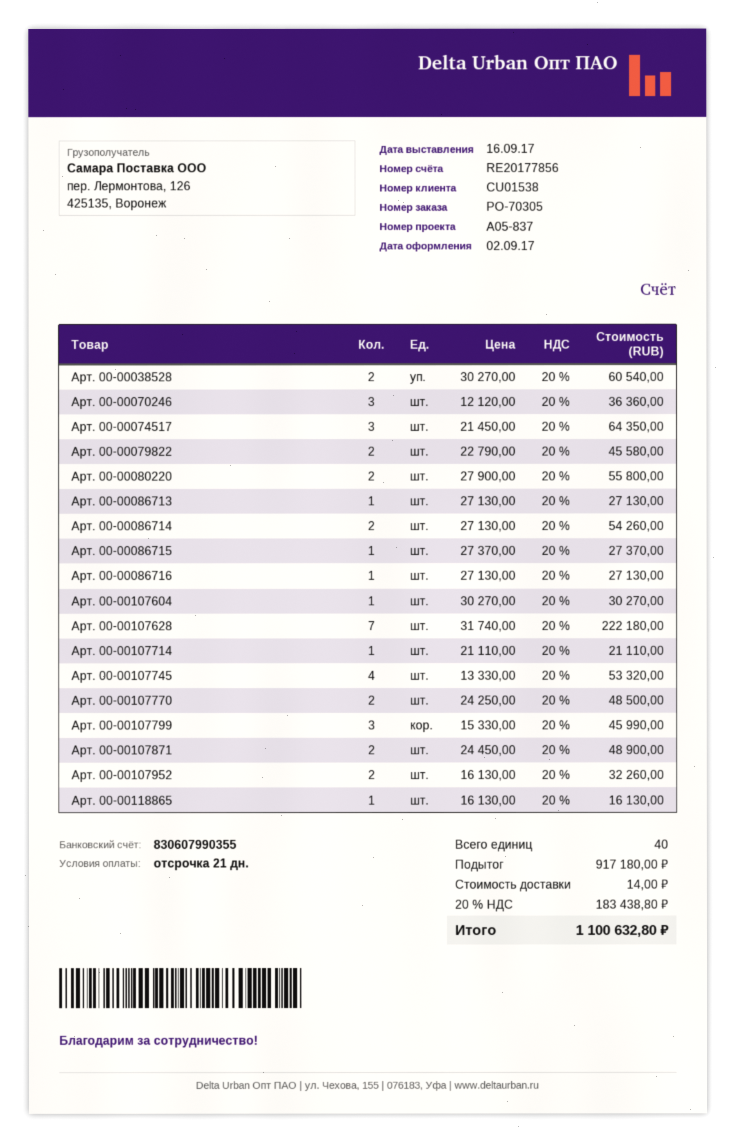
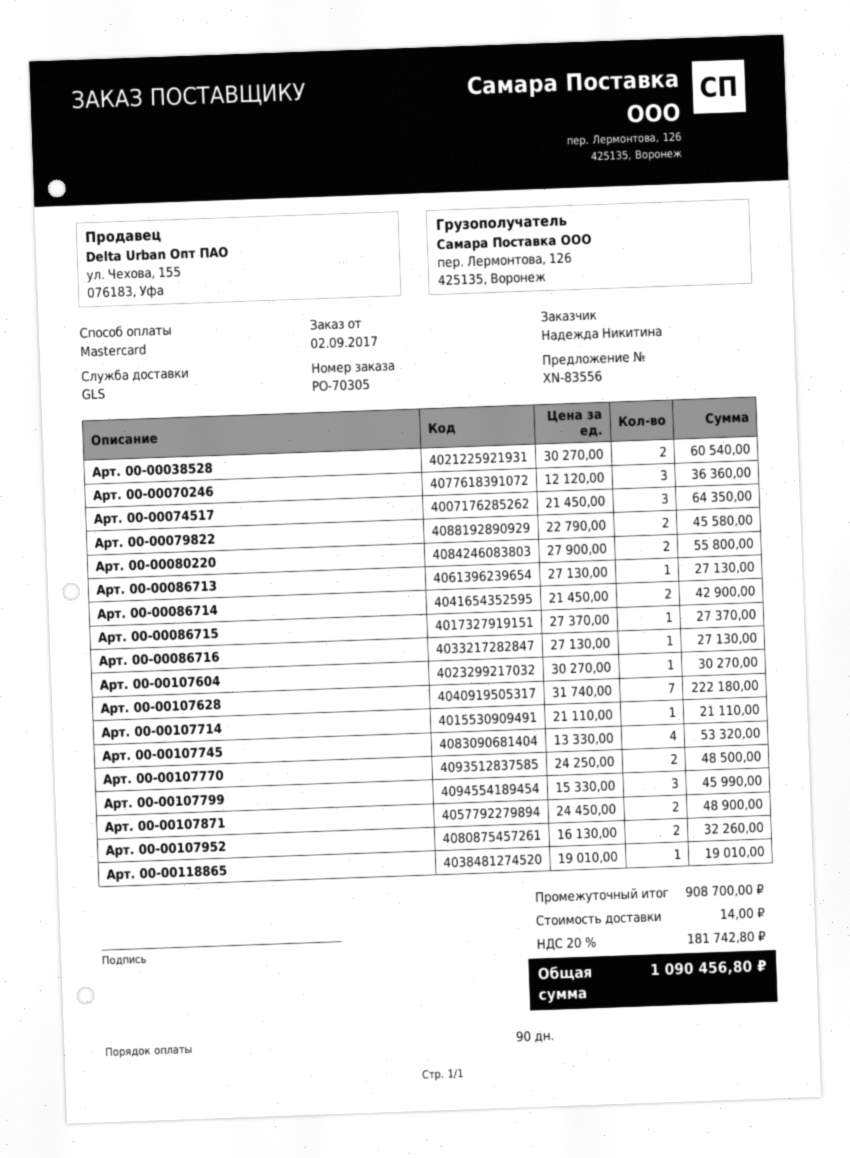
payment terms: 21 days -> 90 days
Арт. 00-00086714: 2 x 27130.00 = 54260.00 -> 2 x 21450.00 = 42900.00
Арт. 00-00118865: 1 x 16130.00 = 16130.00 -> 1 x 19010.00 = 19010.00
subtotal: 917180.00 -> 908700.00
tax: 20% = 183438.80 -> 20% = 181742.80
total: 1100632.80 -> 1090456.80

